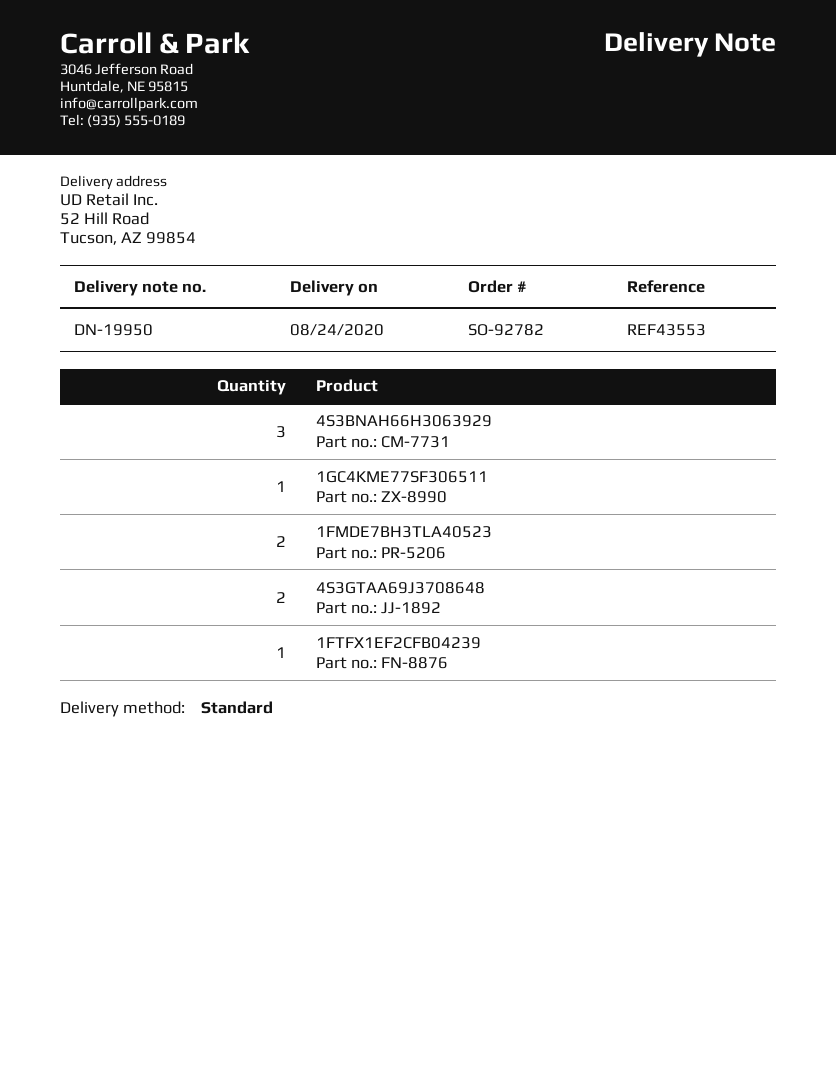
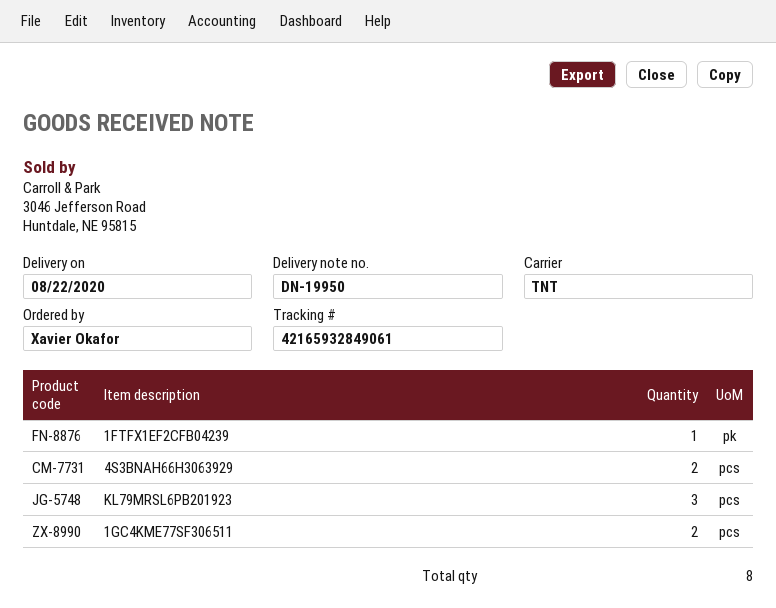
delivery date: 2020-08-24 -> 2020-08-22
shipping method: standard -> TNT
4S3BNAH66H3063929: 3 -> 2
1GC4KME77SF306511: 1 -> 2
1FMDE7BH3TLA40523: 2 -> none
4S3GTAA69J3708648: 2 -> none
KL79MRSL6PB201923: none -> 3

